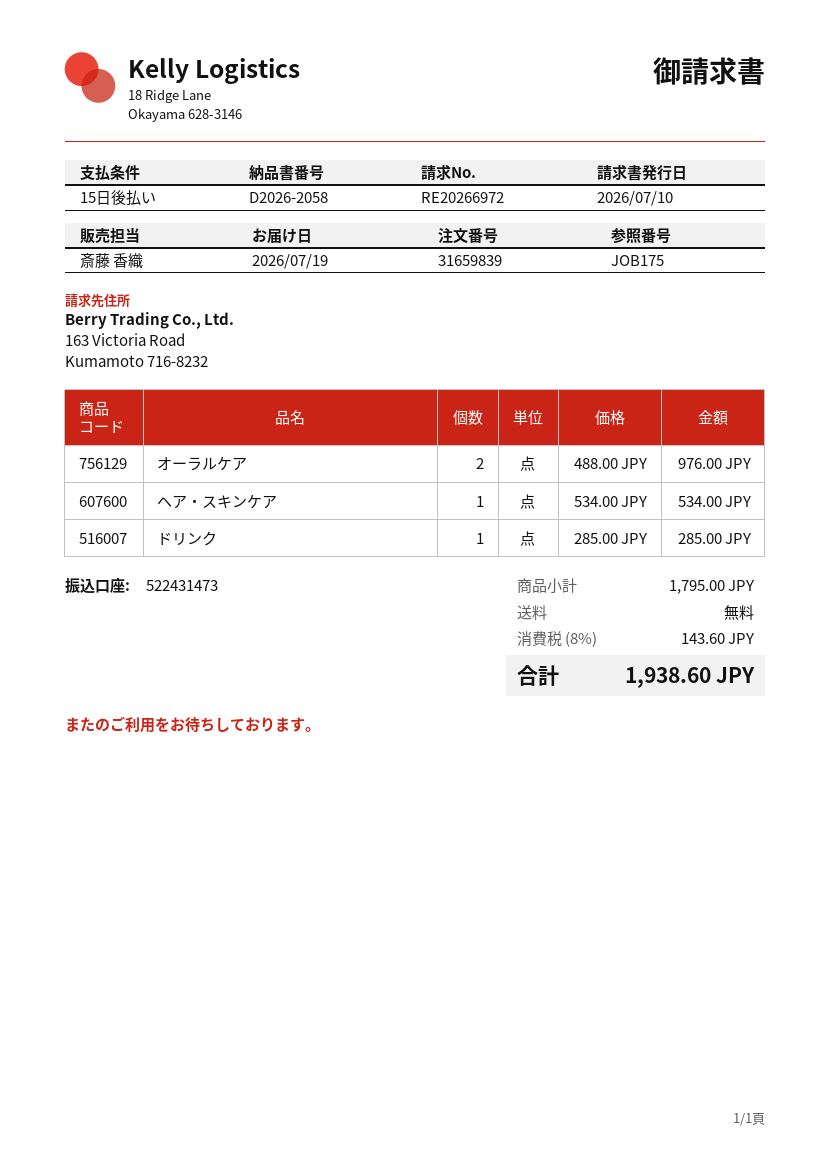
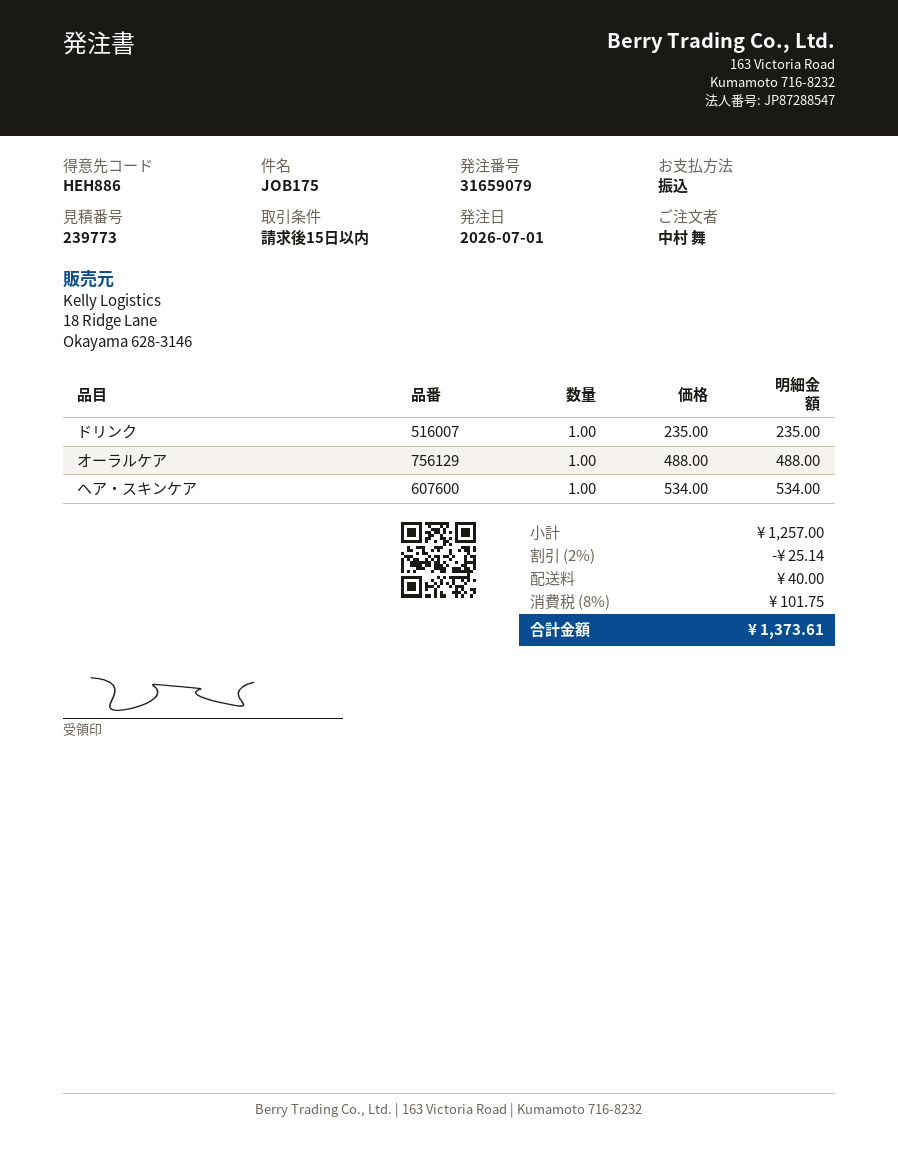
order number: 31659839 -> 31659079
オーラルケア: 2 x 488.00 = 976.00 -> 1 x 488.00 = 488.00
ドリンク: 1 x 285.00 = 285.00 -> 1 x 235.00 = 235.00
subtotal: 1795.00 -> 1257.00
discount: none -> 2% = 25.14
shipping: 0.00 -> 40.00
tax: 8% = 143.60 -> 8% = 101.75
total: 1938.60 -> 1373.61

